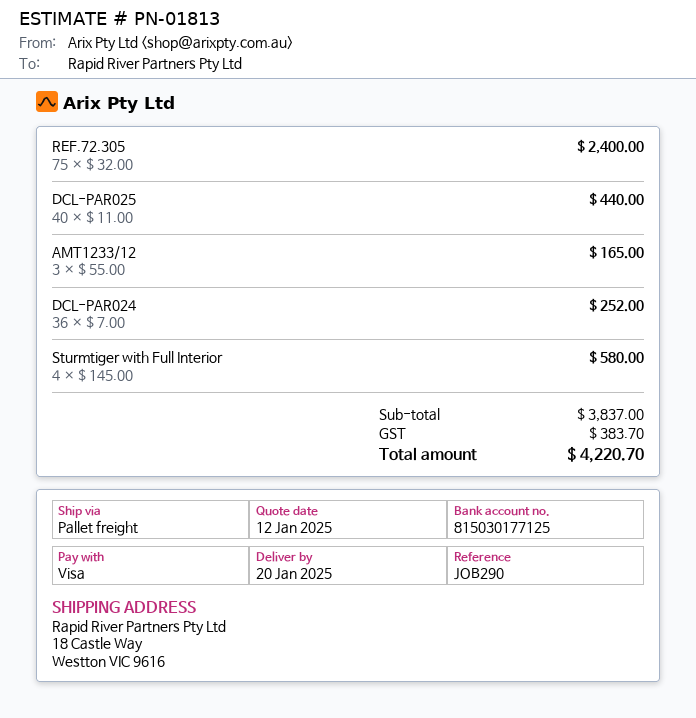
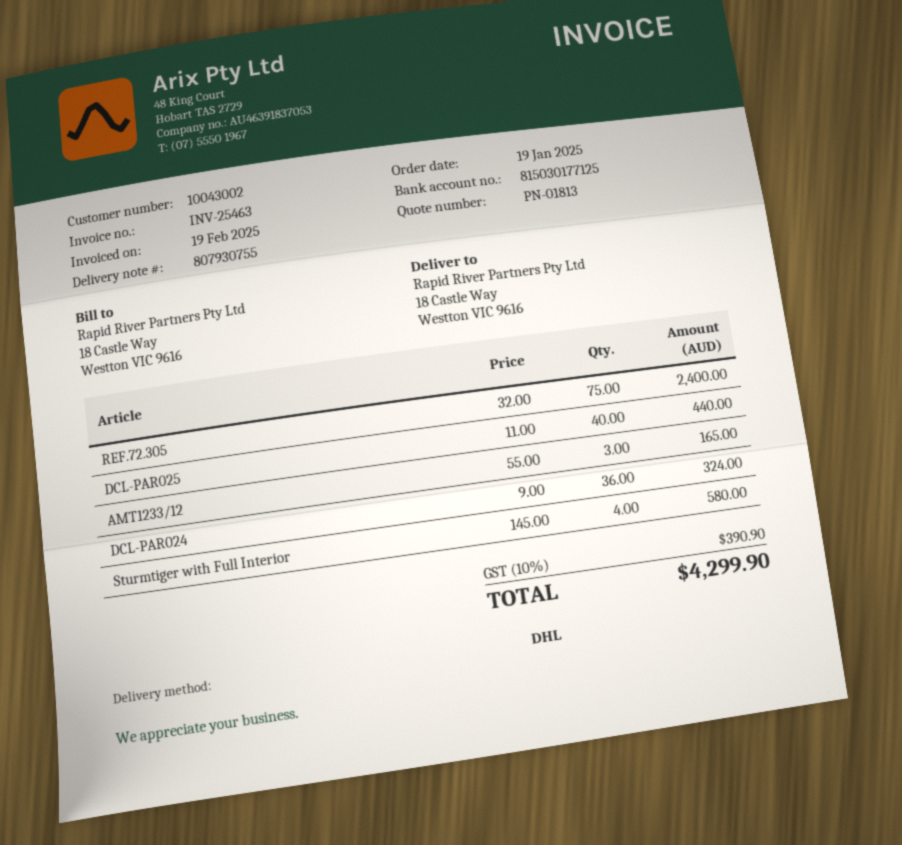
shipping method: pallet freight -> DHL
DCL-PAR024: 36 x 7.00 = 252.00 -> 36 x 9.00 = 324.00
tax: 383.70 -> 390.90
total: 4220.70 -> 4299.90

